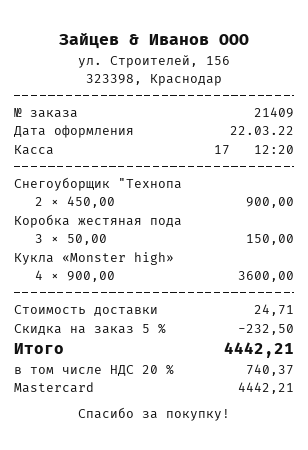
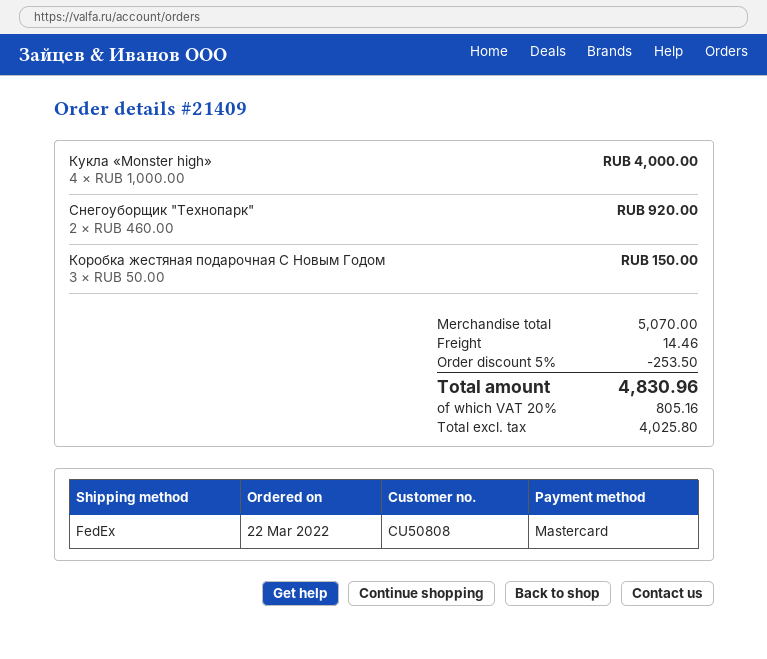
Снегоуборщик "Технопа: 2 x 450.00 = 900.00 -> 2 x 460.00 = 920.00
Кукла «Monster high»: 4 x 900.00 = 3600.00 -> 4 x 1000.00 = 4000.00
discount: 5% = 232.50 -> 5% = 253.50
shipping: 24.71 -> 14.46
tax: 20% = 740.37 -> 20% = 805.16
total: 4442.21 -> 4830.96

